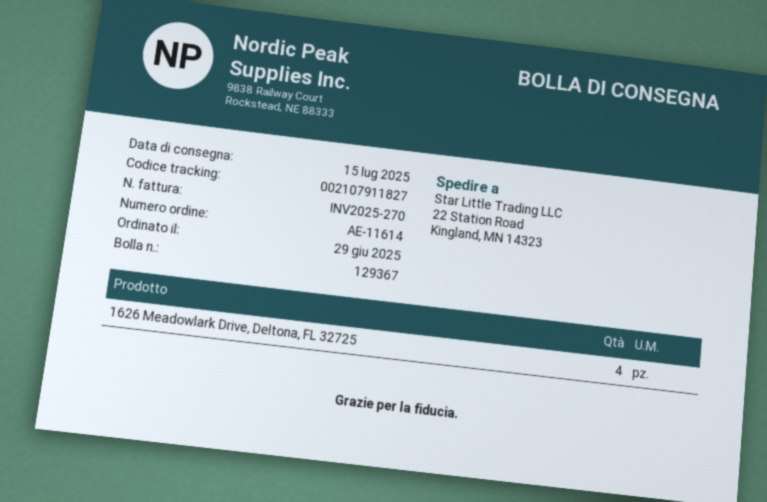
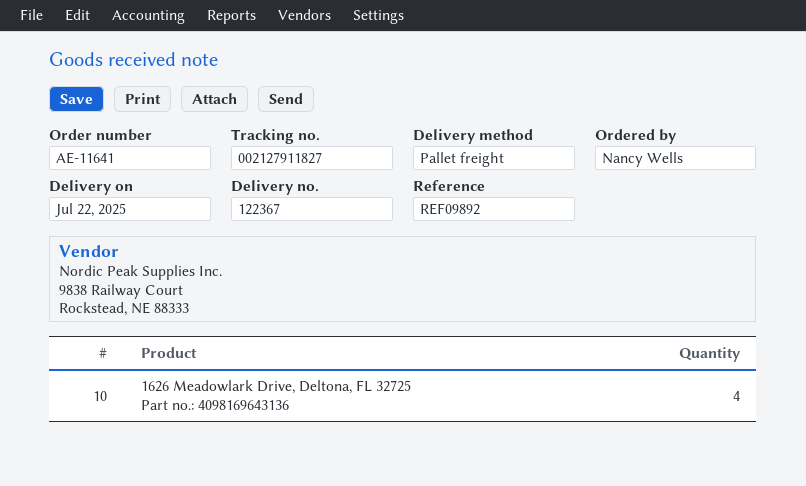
order number: AE-11614 -> AE-11641
delivery note number: 129367 -> 122367
delivery date: 2025-07-15 -> 2025-07-22
tracking number: 002107911827 -> 002127911827

